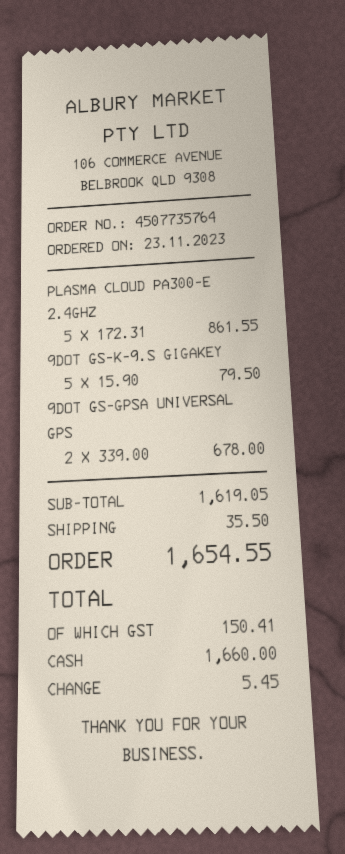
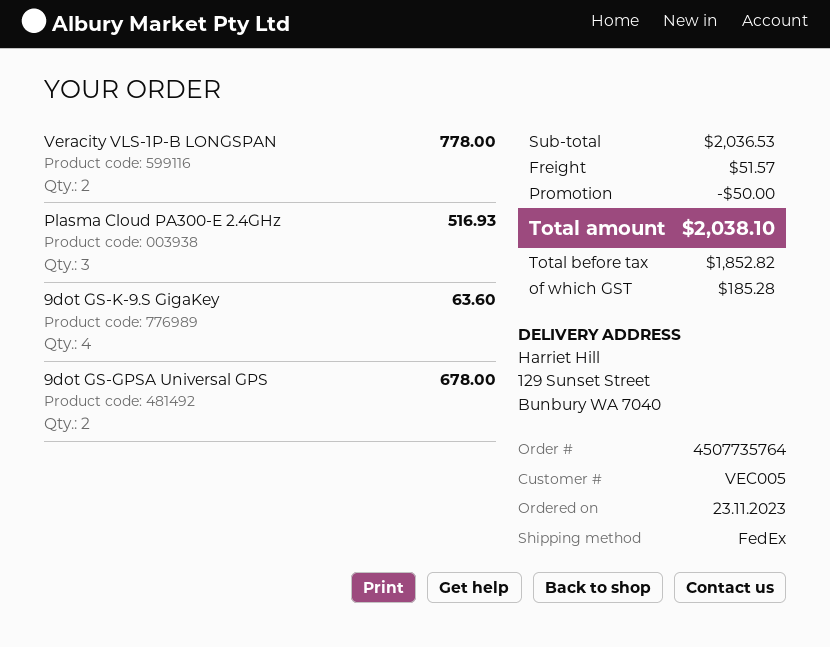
PLASMA CLOUD PA300-E 2.4GHZ: 5 for 861.55 -> 3 for 516.93
9DOT GS-K-9.S GIGAKEY: 5 for 79.50 -> 4 for 63.60
Veracity VLS-1P-B LONGSPAN: none -> 2 for 778.00
subtotal: 1619.05 -> 2036.53
discount: none -> 50.00
shipping: 35.50 -> 51.57
tax: 150.41 -> 185.28
total: 1654.55 -> 2038.10

